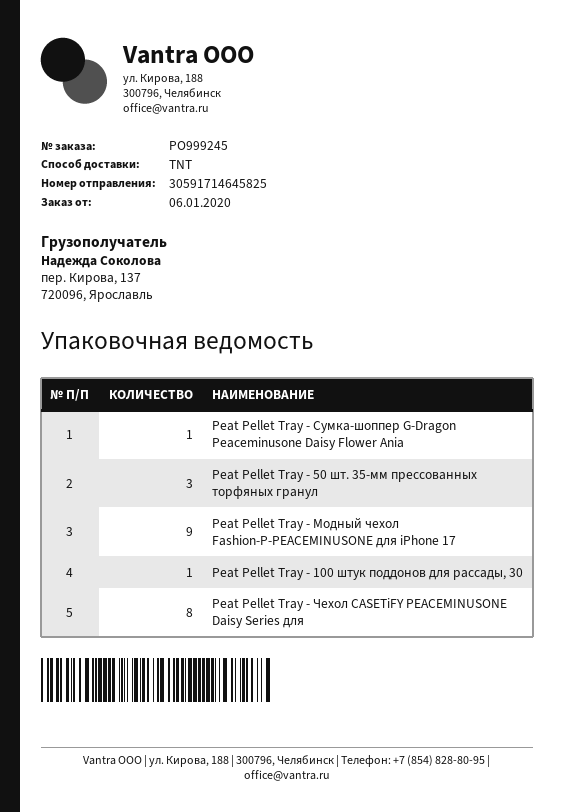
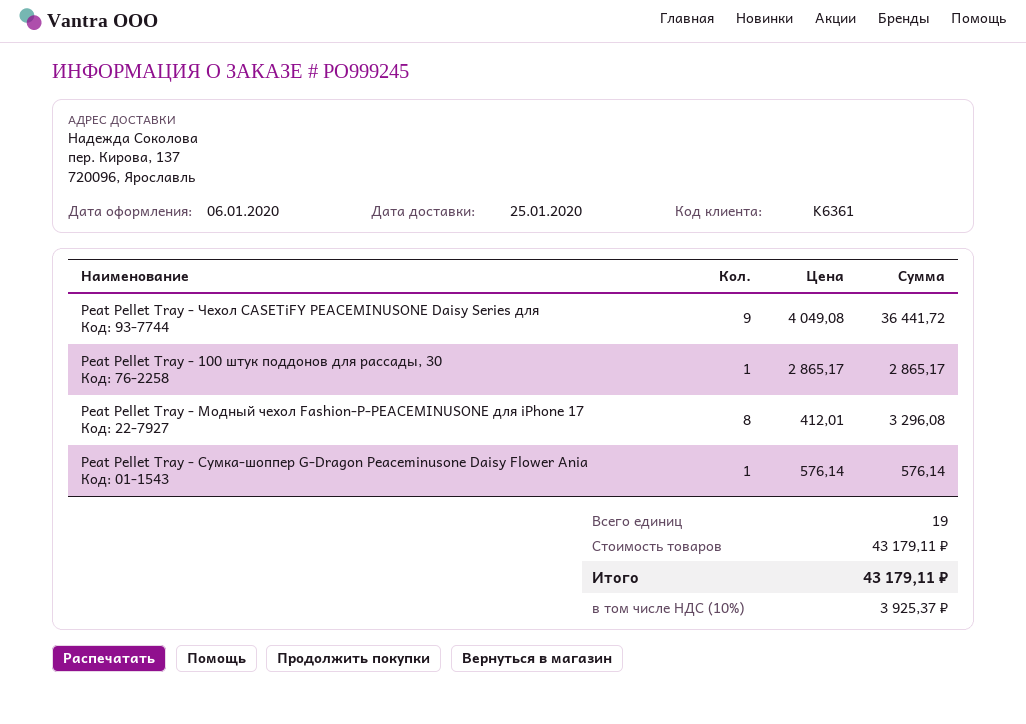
Peat Pellet Tray - 50 шт. 35-мм прессованных торфяных гранул: 3 -> none
Peat Pellet Tray - Модный чехол Fashion-P-PEACEMINUSONE для iPhone 17: 9 -> 8
Peat Pellet Tray - Чехол CASETiFY PEACEMINUSONE Daisy Series для: 8 -> 9

